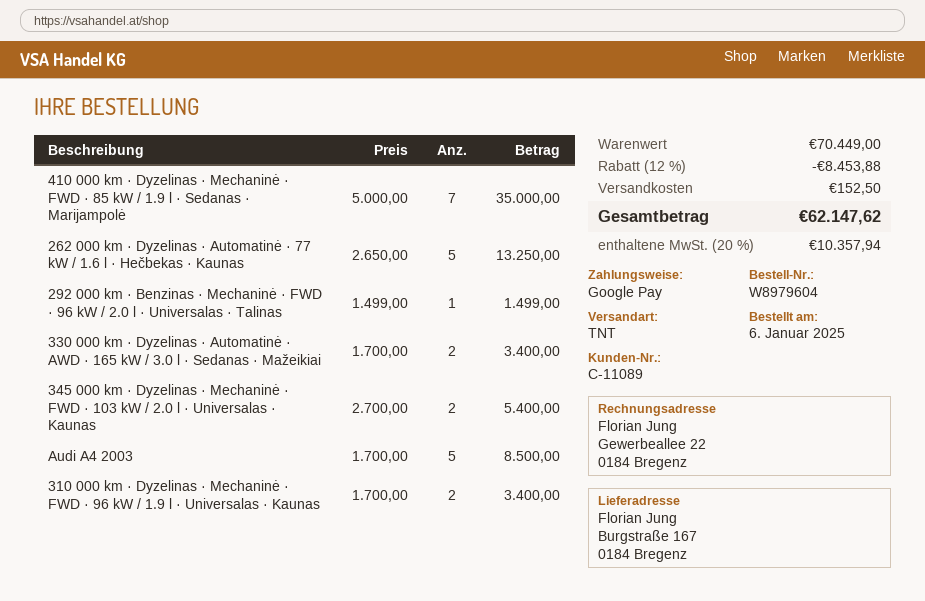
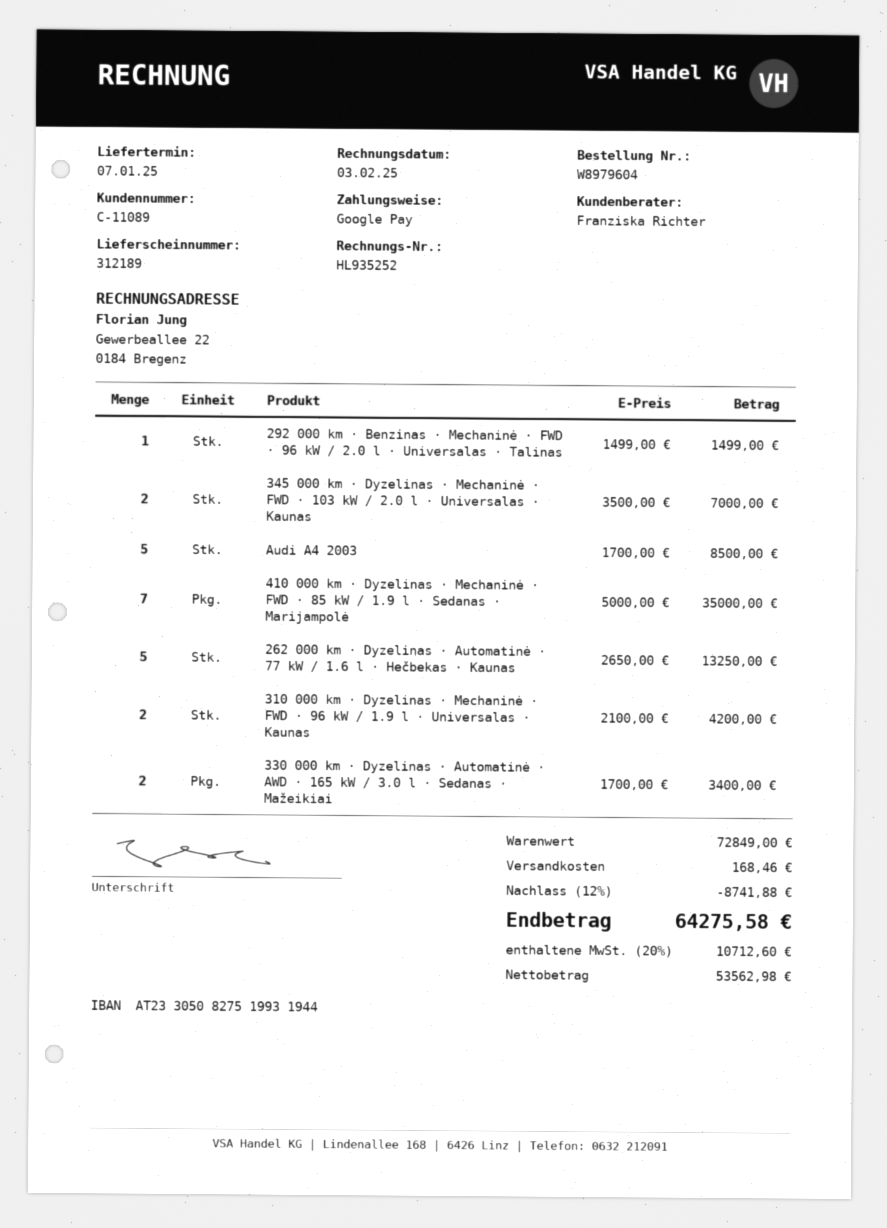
345 000 km · Dyzelinas · Mechaninė · FWD · 103 kW / 2.0 l · Universalas · Kaunas: 2 x 2700.00 = 5400.00 -> 2 x 3500.00 = 7000.00
310 000 km · Dyzelinas · Mechaninė · FWD · 96 kW / 1.9 l · Universalas · Kaunas: 2 x 1700.00 = 3400.00 -> 2 x 2100.00 = 4200.00
subtotal: 70449.00 -> 72849.00
discount: 12% = 8453.88 -> 12% = 8741.88
shipping: 152.50 -> 168.46
tax: 20% = 10357.94 -> 20% = 10712.60
total: 62147.62 -> 64275.58

